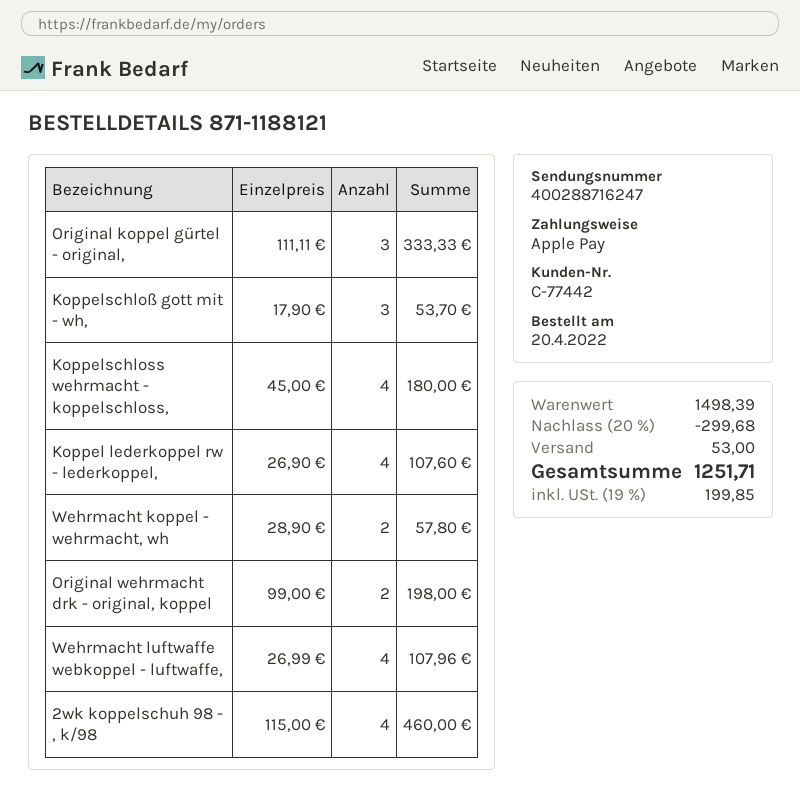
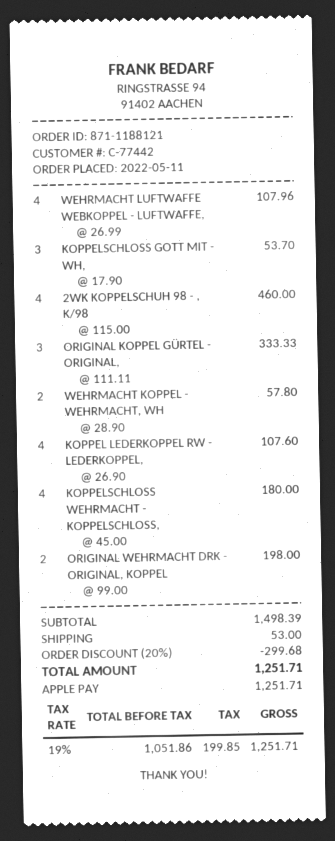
order date: 2022-04-20 -> 2022-05-11

